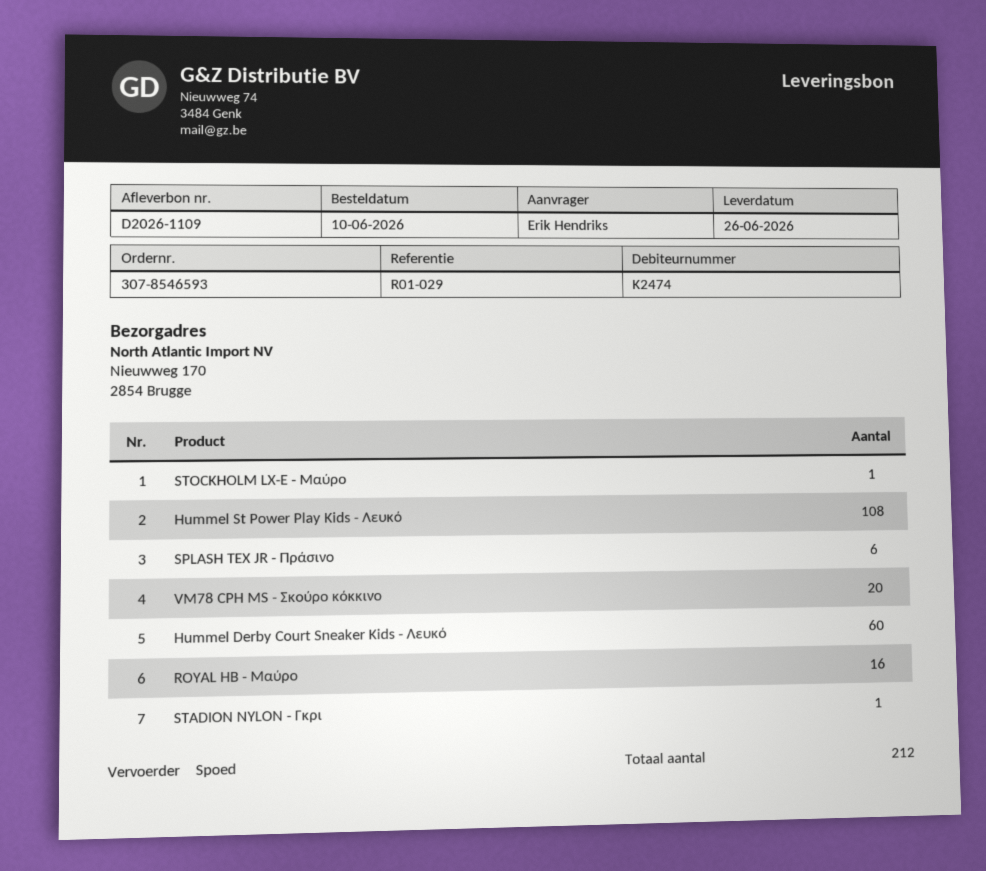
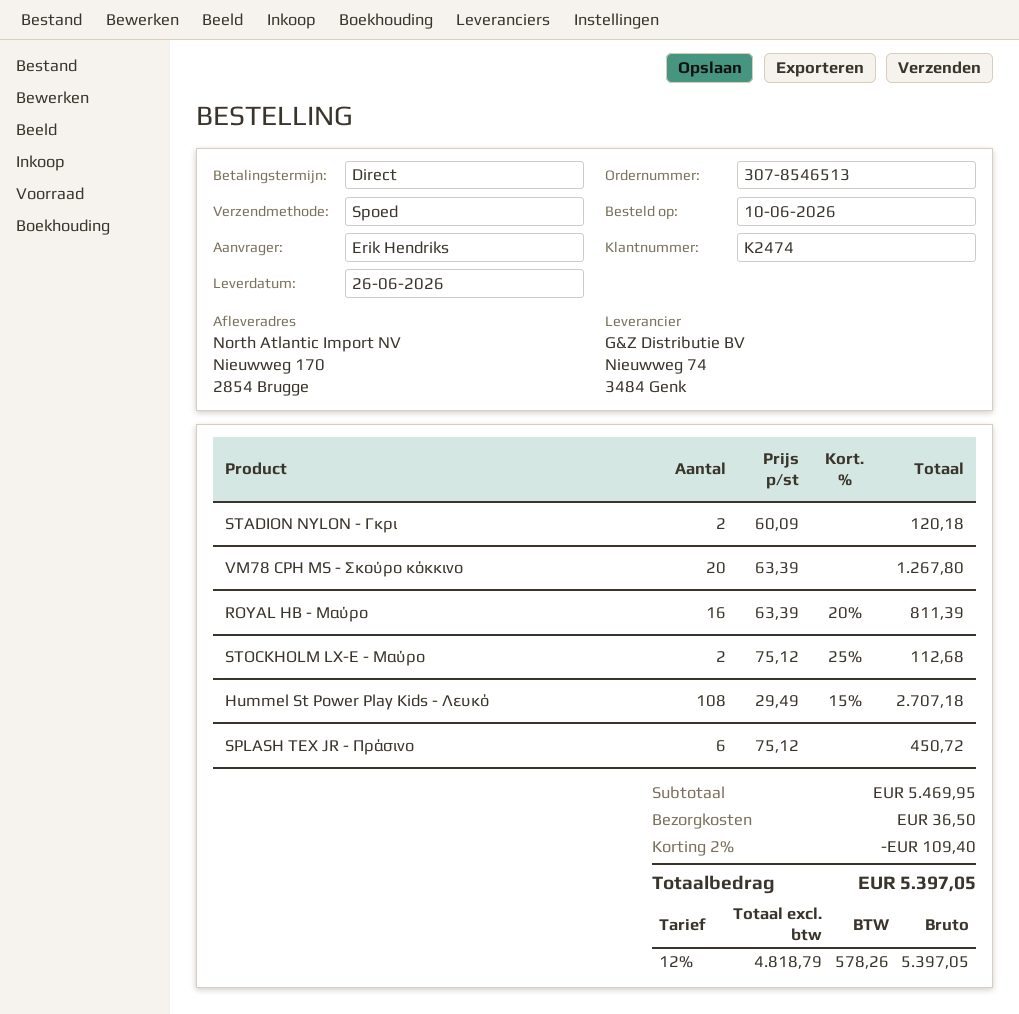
order number: 307-8546593 -> 307-8546513
STOCKHOLM LX-E - Μαύρο: 1 -> 2
Hummel Derby Court Sneaker Kids - Λευκό: 60 -> none
STADION NYLON - Γκρι: 1 -> 2

